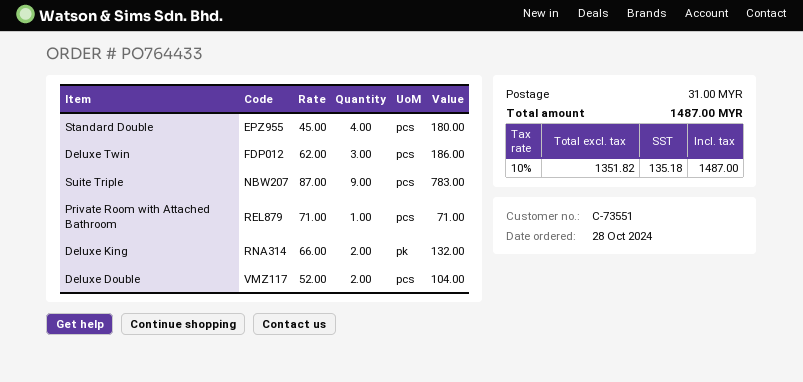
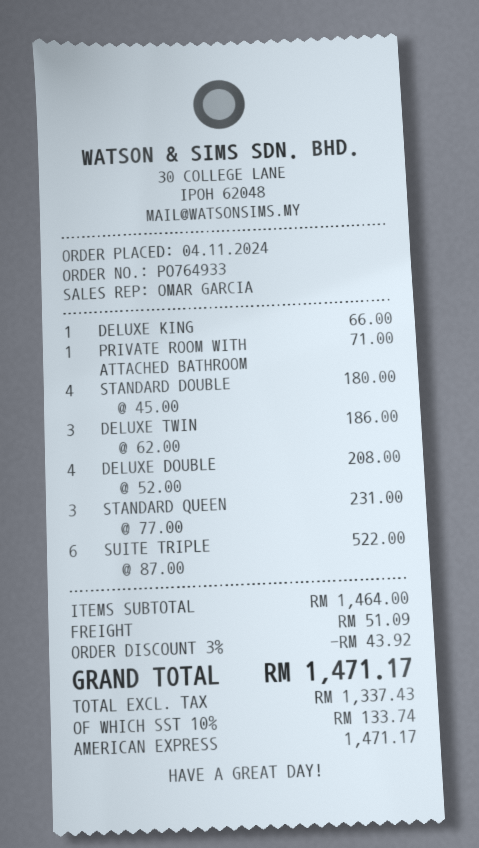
order number: PO764433 -> PO764933
order date: 2024-10-28 -> 2024-11-04
Suite Triple: 9 x 87.00 = 783.00 -> 6 x 87.00 = 522.00
Deluxe King: 2 x 66.00 = 132.00 -> 1 x 66.00 = 66.00
Deluxe Double: 2 x 52.00 = 104.00 -> 4 x 52.00 = 208.00
STANDARD QUEEN: none -> 3 x 77.00 = 231.00
discount: none -> 3% = 43.92
shipping: 31.00 -> 51.09
net: 1351.82 -> 1337.43
tax: 10% = 135.18 -> 10% = 133.74
total: 1487.00 -> 1471.17

